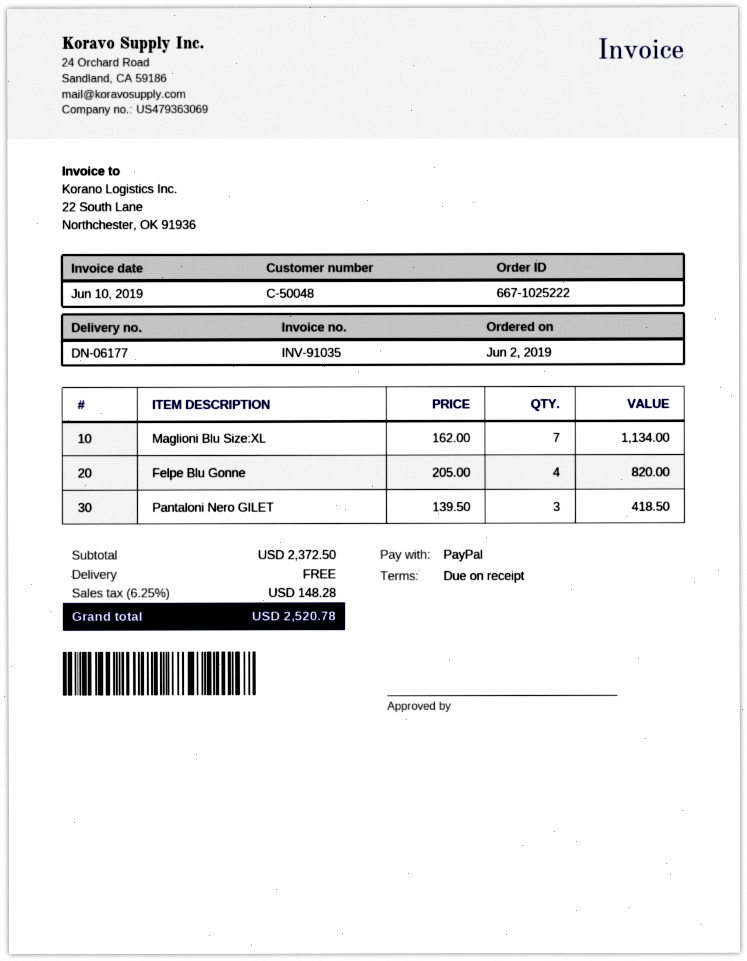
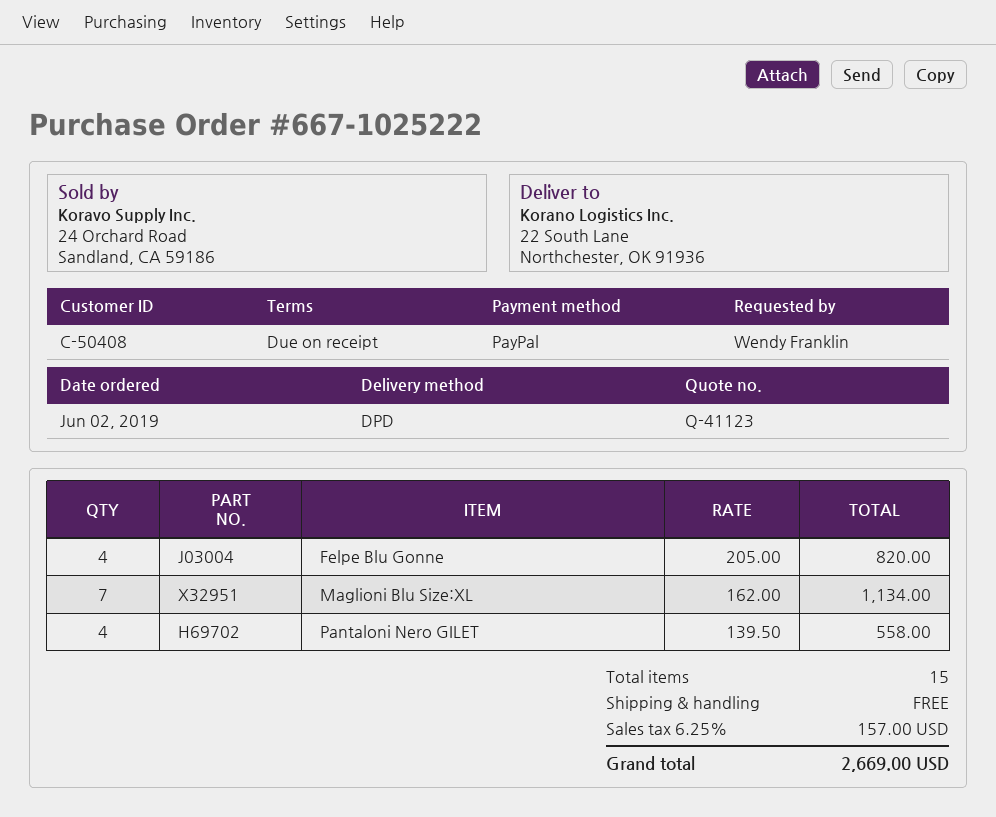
customer number: C-50048 -> C-50408
Pantaloni Nero GILET: 3 x 139.50 = 418.50 -> 4 x 139.50 = 558.00
tax: 6.25% = 148.28 -> 6.25% = 157.00
total: 2520.78 -> 2669.00

